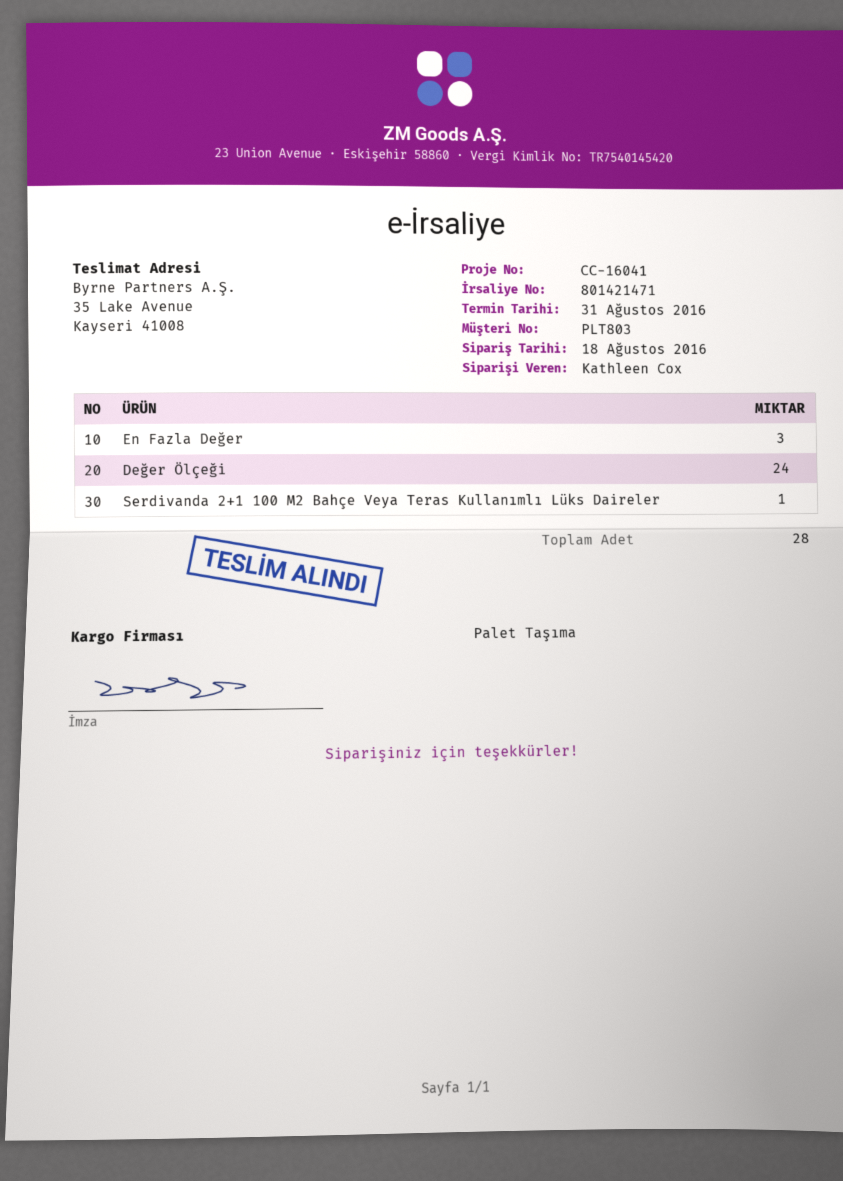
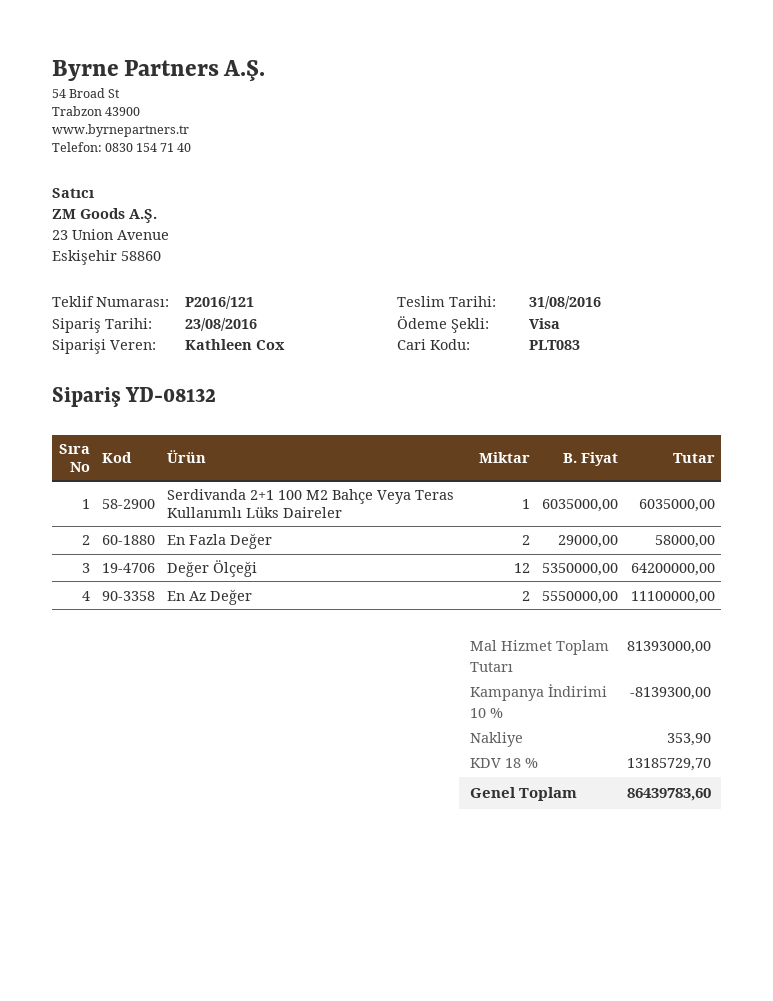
order date: 2016-08-18 -> 2016-08-23
customer number: PLT803 -> PLT083
En Fazla Değer: 3 -> 2
Değer Ölçeği: 24 -> 12
En Az Değer: none -> 2

